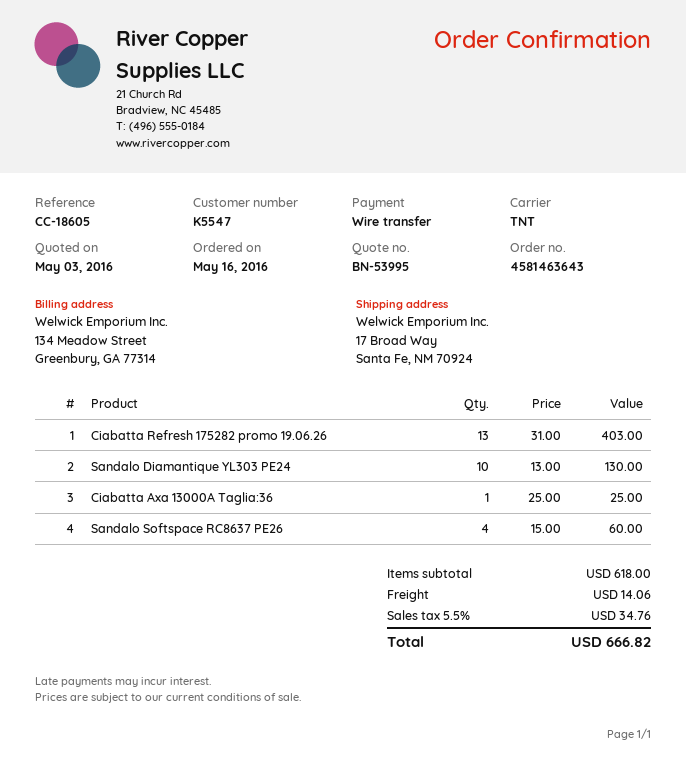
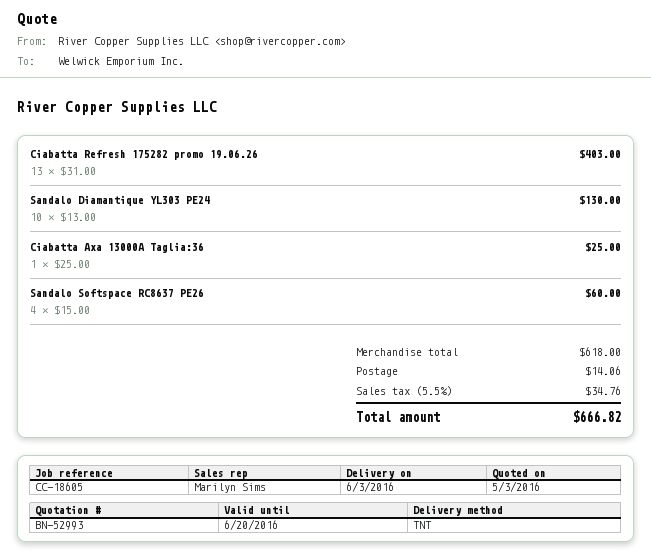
quote number: BN-53995 -> BN-52993

